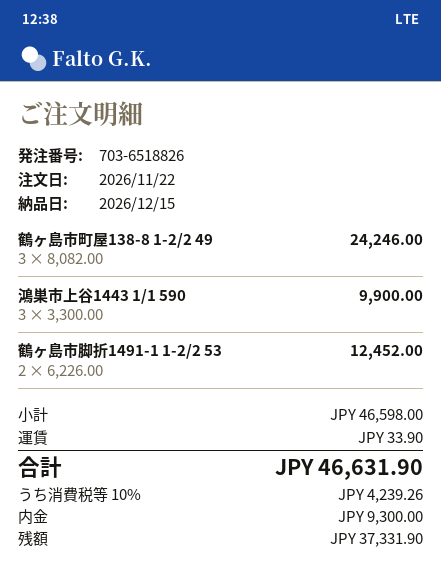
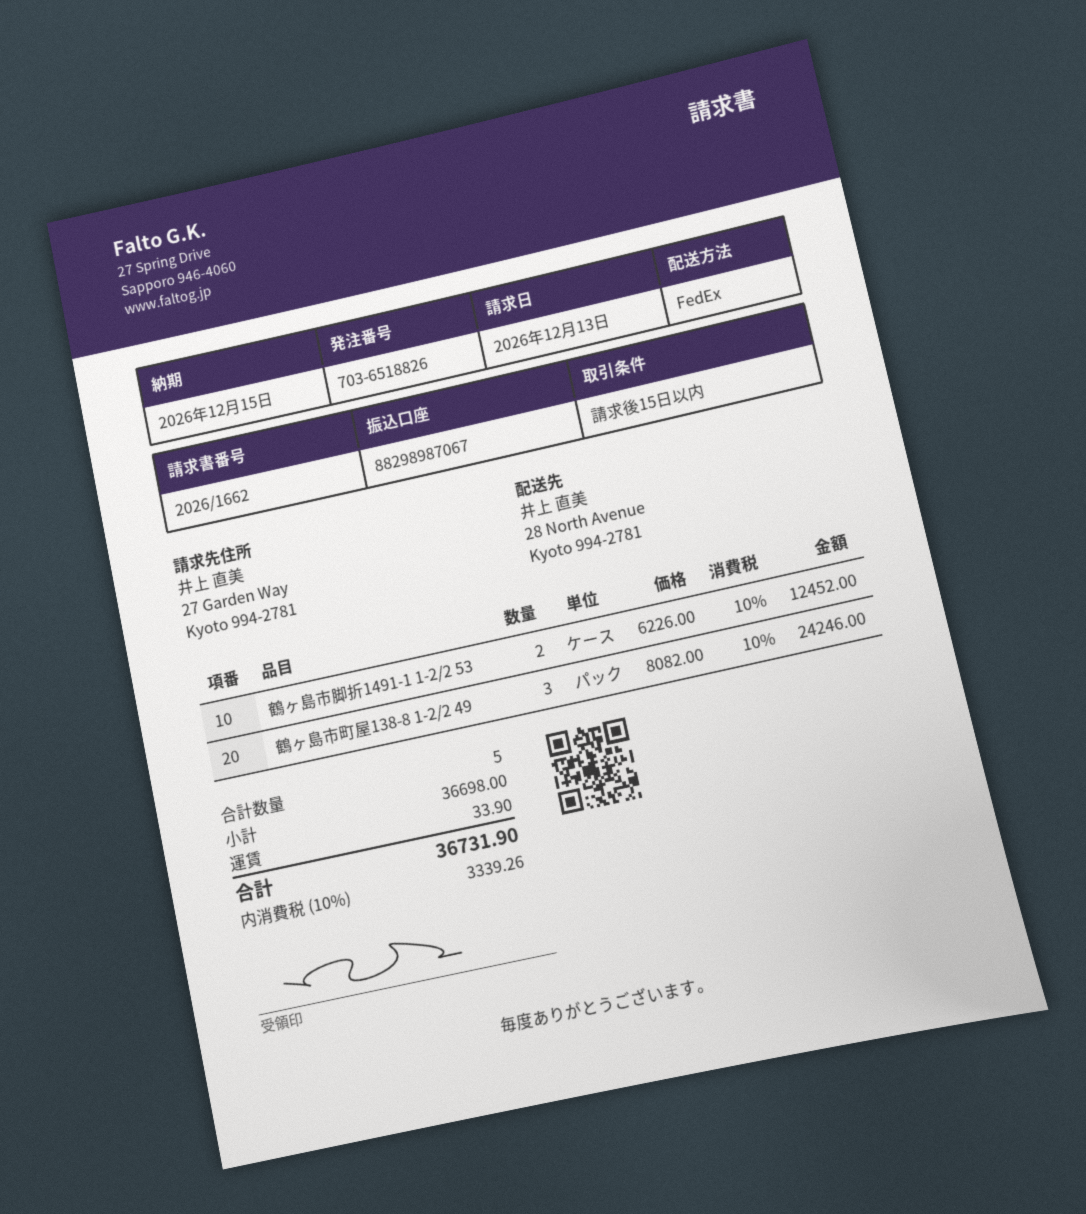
鴻巣市上谷1443 1/1 590: 3 x 3300.00 = 9900.00 -> none
subtotal: 46598.00 -> 36698.00
tax: 10% = 4239.26 -> 10% = 3339.26
total: 46631.90 -> 36731.90

